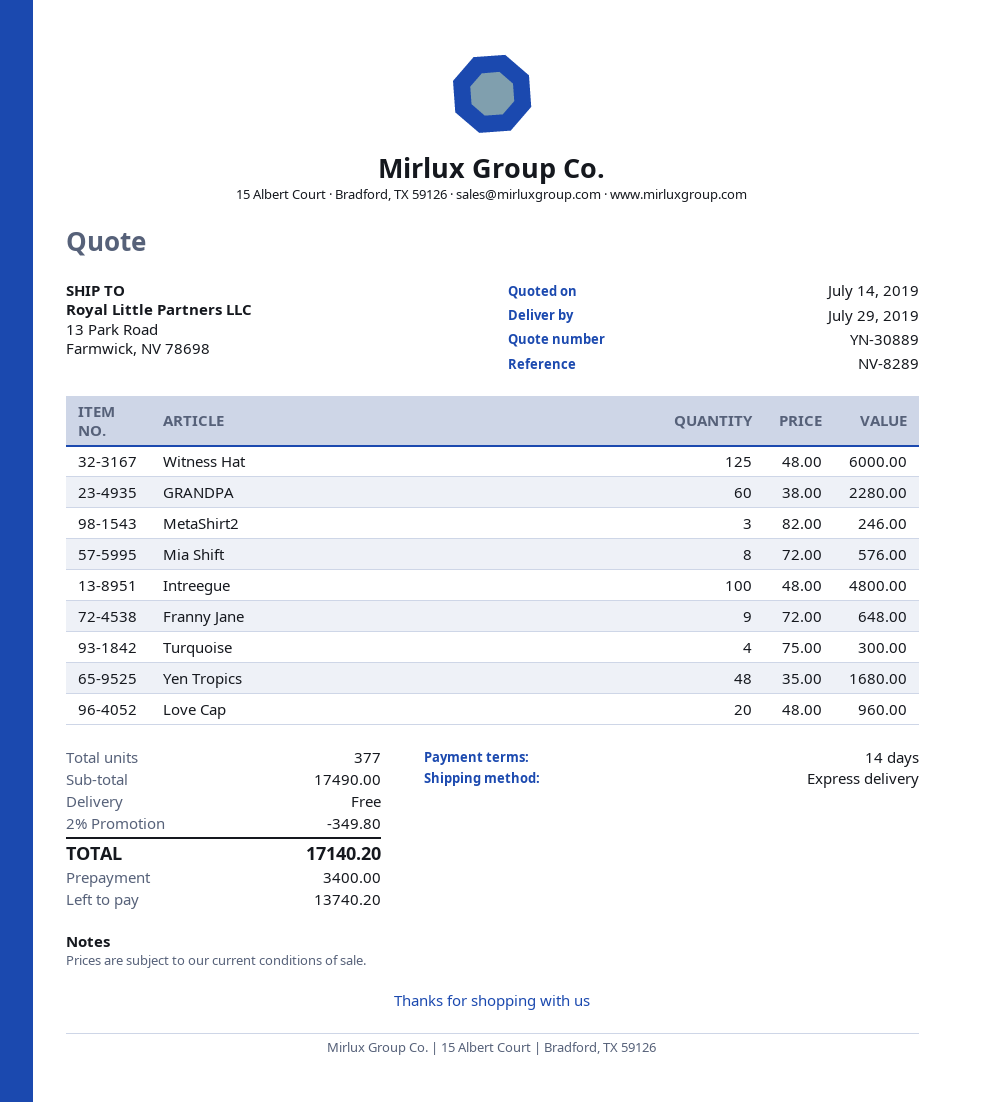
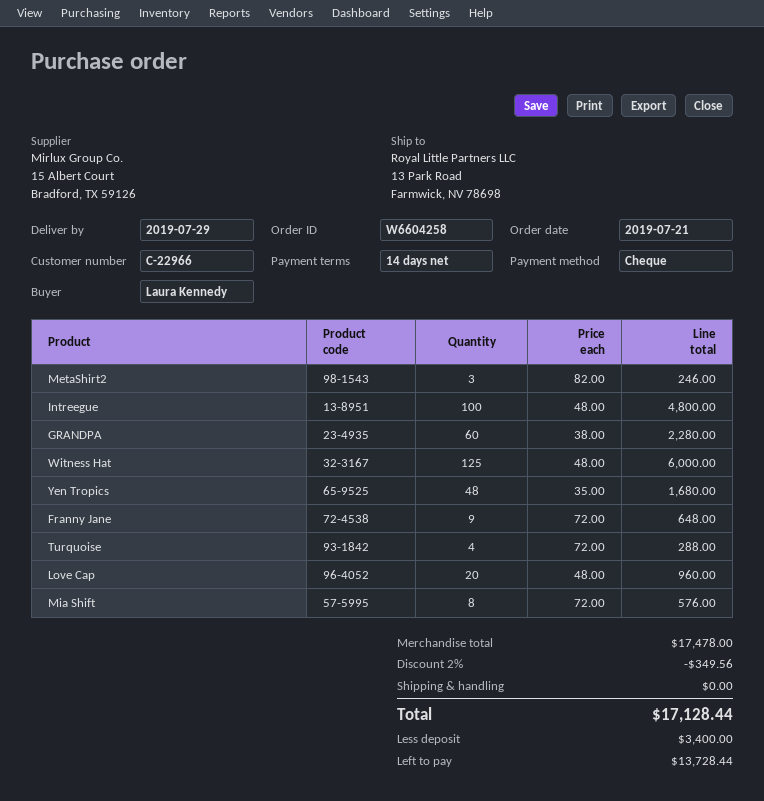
Turquoise: 4 x 75.00 = 300.00 -> 4 x 72.00 = 288.00
subtotal: 17490.00 -> 17478.00
discount: 2% = 349.80 -> 2% = 349.56
total: 17140.20 -> 17128.44
balance: 13740.20 -> 13728.44

